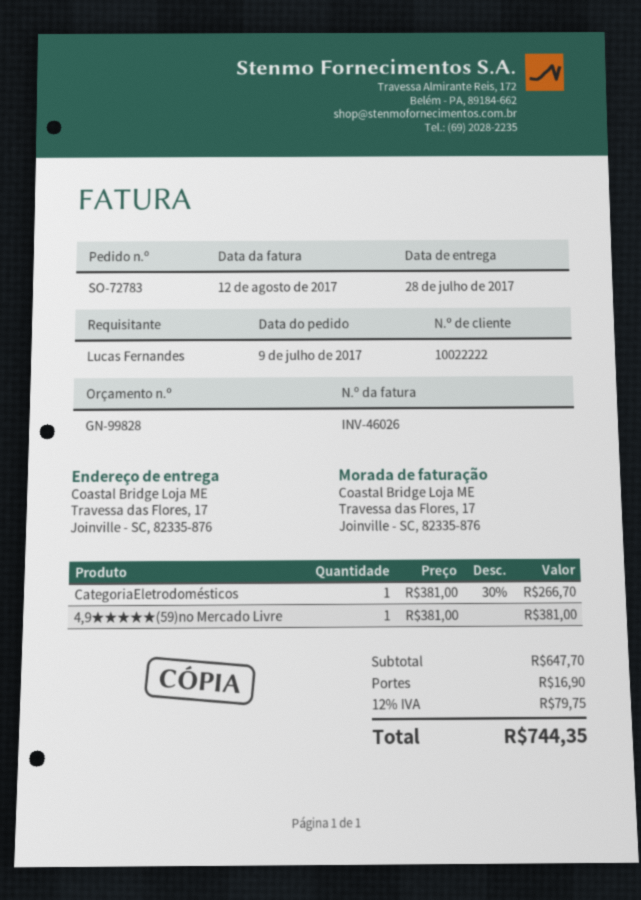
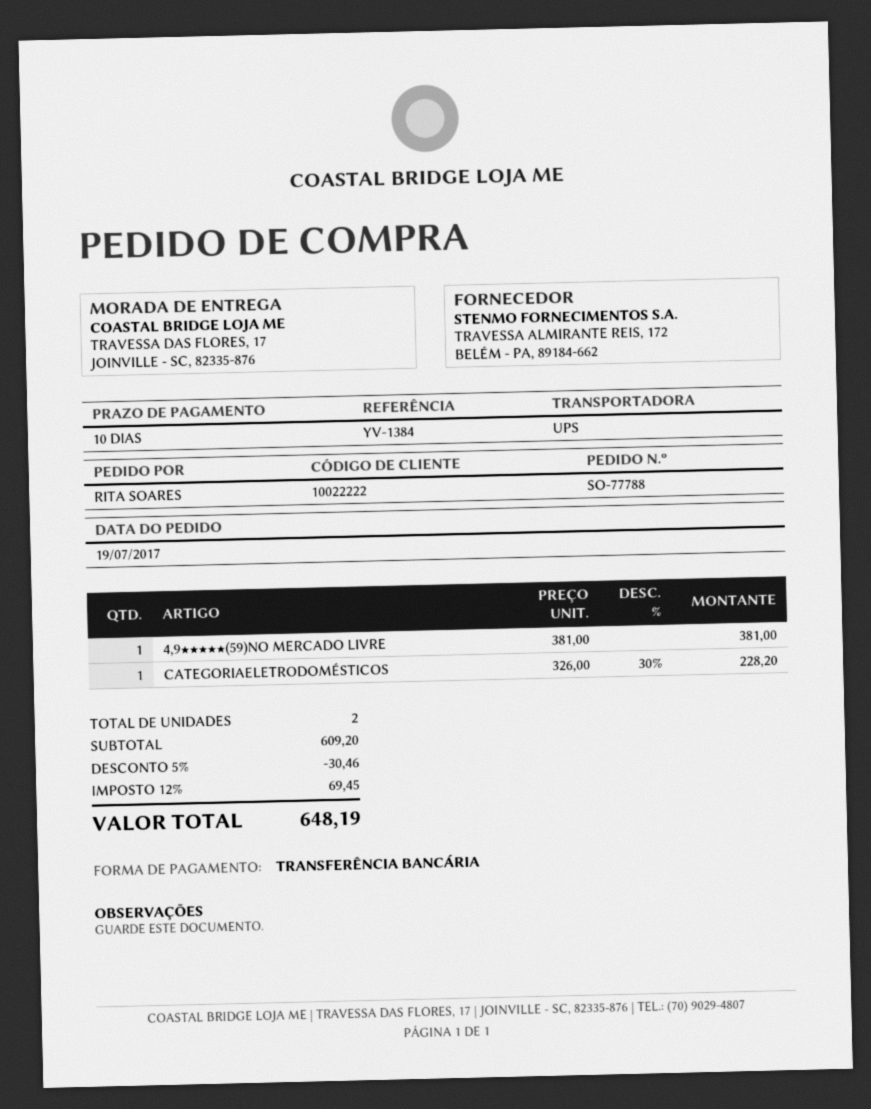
order number: SO-72783 -> SO-77788
order date: 2017-07-09 -> 2017-07-19
ordered by: Lucas Fernandes -> RITA SOARES
CategoriaEletrodomésticos: 1 x 381.00 - 30% = 266.70 -> 1 x 326.00 - 30% = 228.20
subtotal: 647.70 -> 609.20
discount: none -> 5% = 30.46
shipping: 16.90 -> none
tax: 12% = 79.75 -> 12% = 69.45
total: 744.35 -> 648.19

